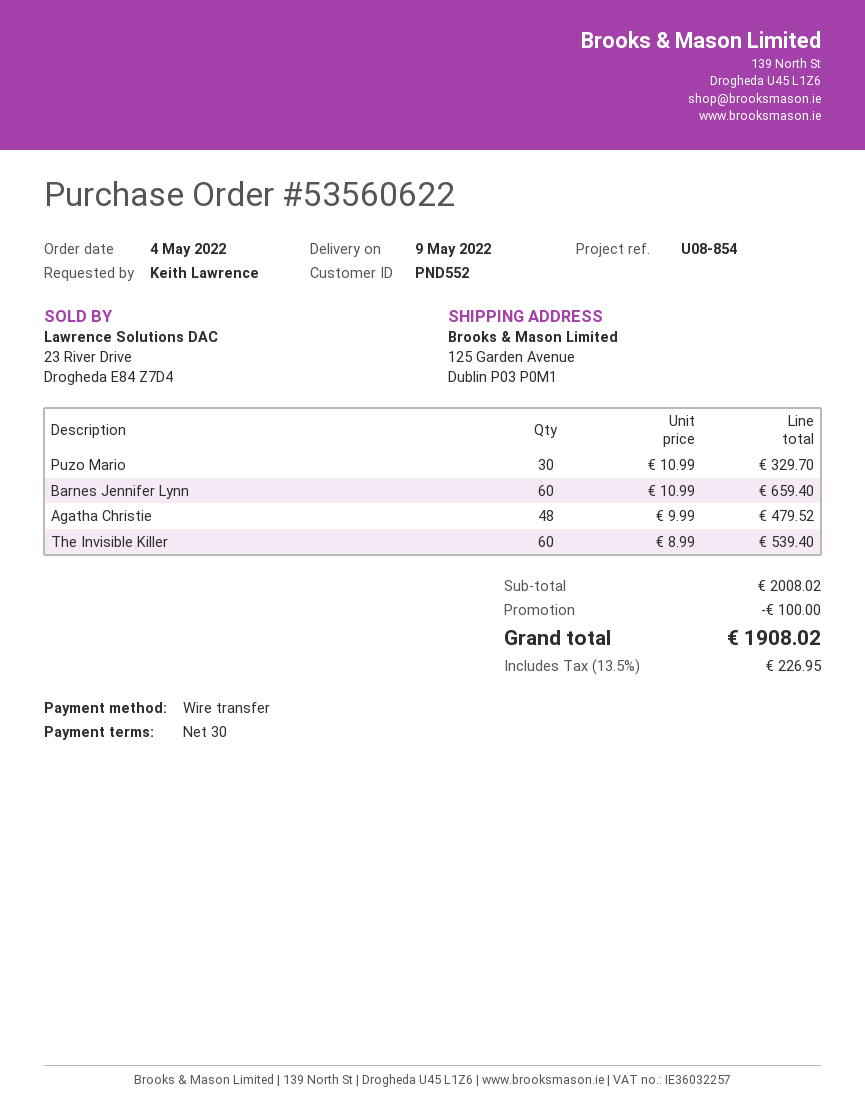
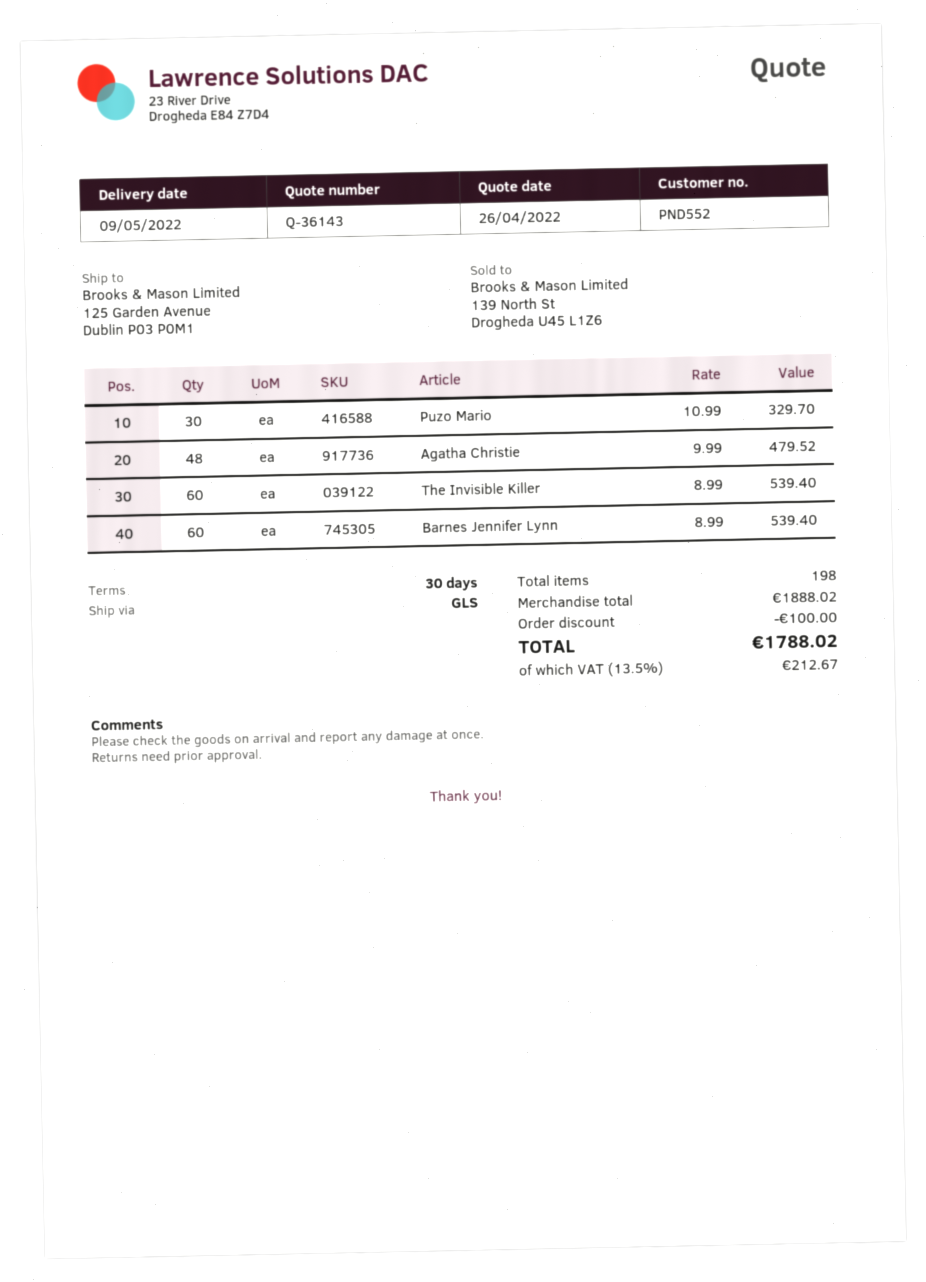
Barnes Jennifer Lynn: 60 x 10.99 = 659.40 -> 60 x 8.99 = 539.40
subtotal: 2008.02 -> 1888.02
tax: 13.5% = 226.95 -> 13.5% = 212.67
total: 1908.02 -> 1788.02

